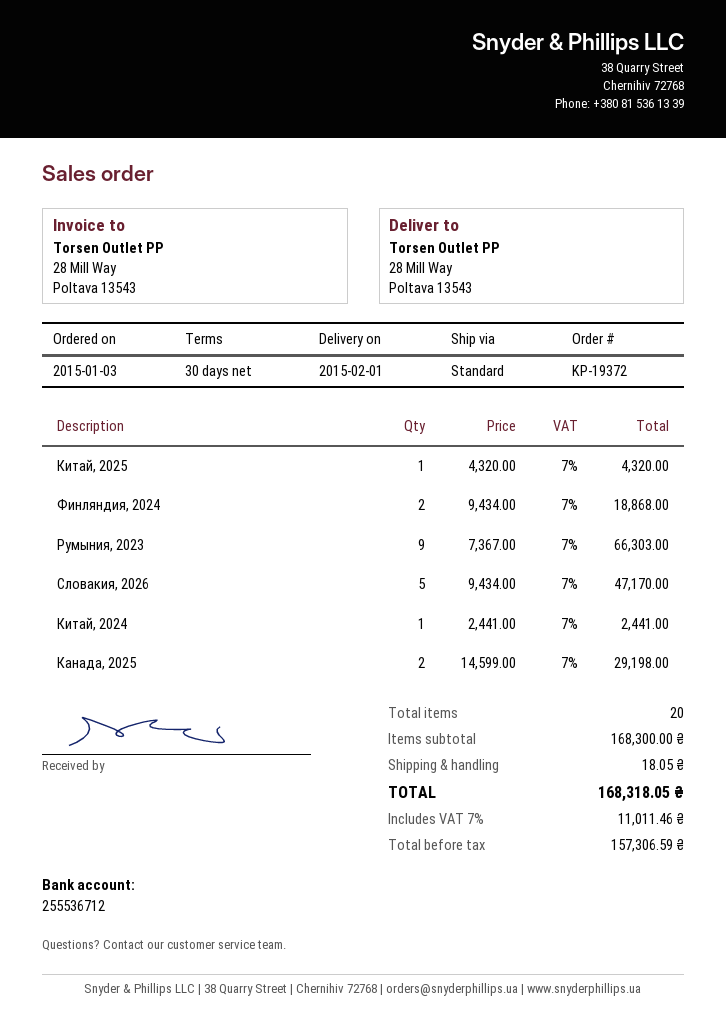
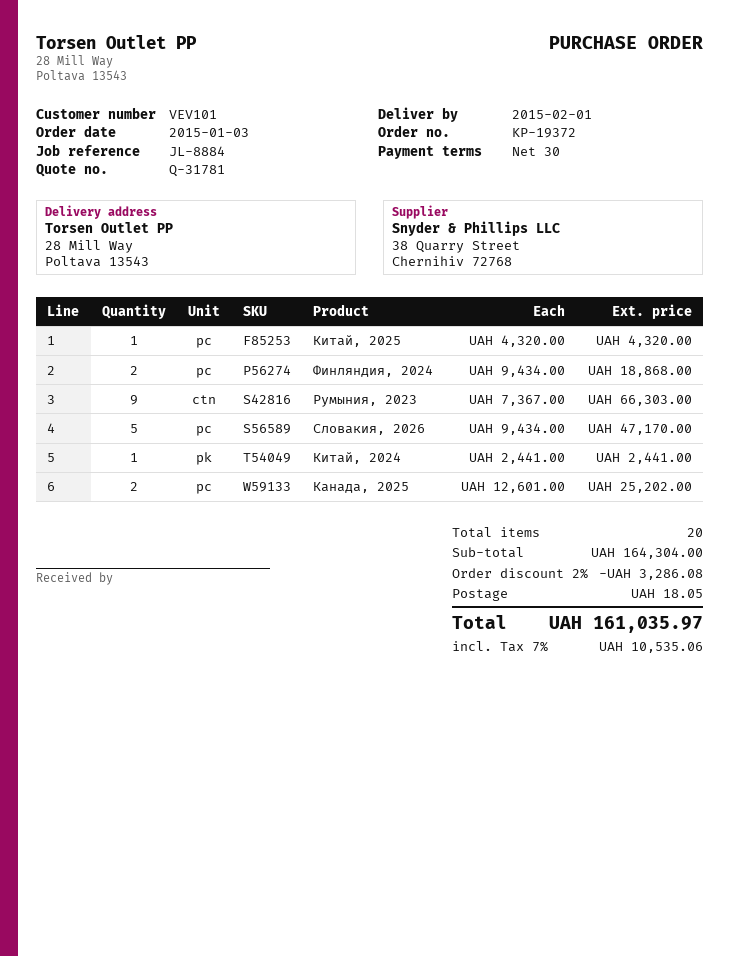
Канада, 2025: 2 x 14599.00 = 29198.00 -> 2 x 12601.00 = 25202.00
subtotal: 168300.00 -> 164304.00
discount: none -> 2% = 3286.08
tax: 7% = 11011.46 -> 7% = 10535.06
total: 168318.05 -> 161035.97

